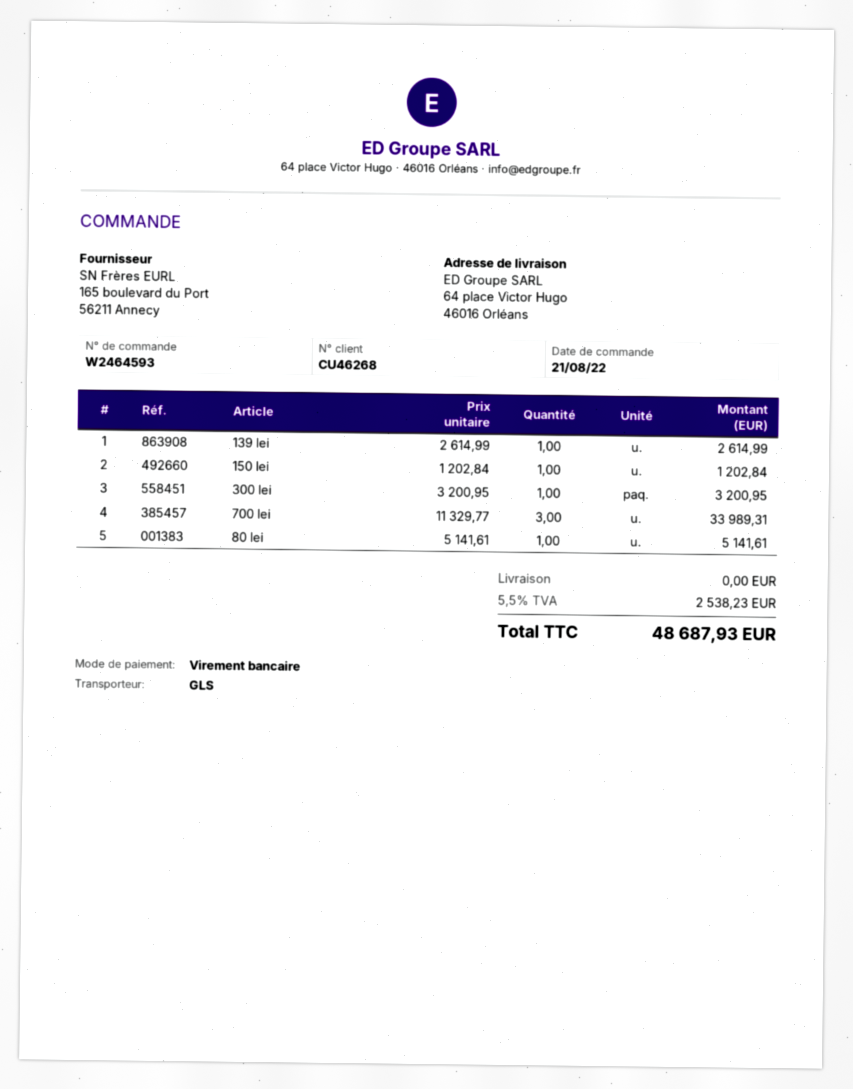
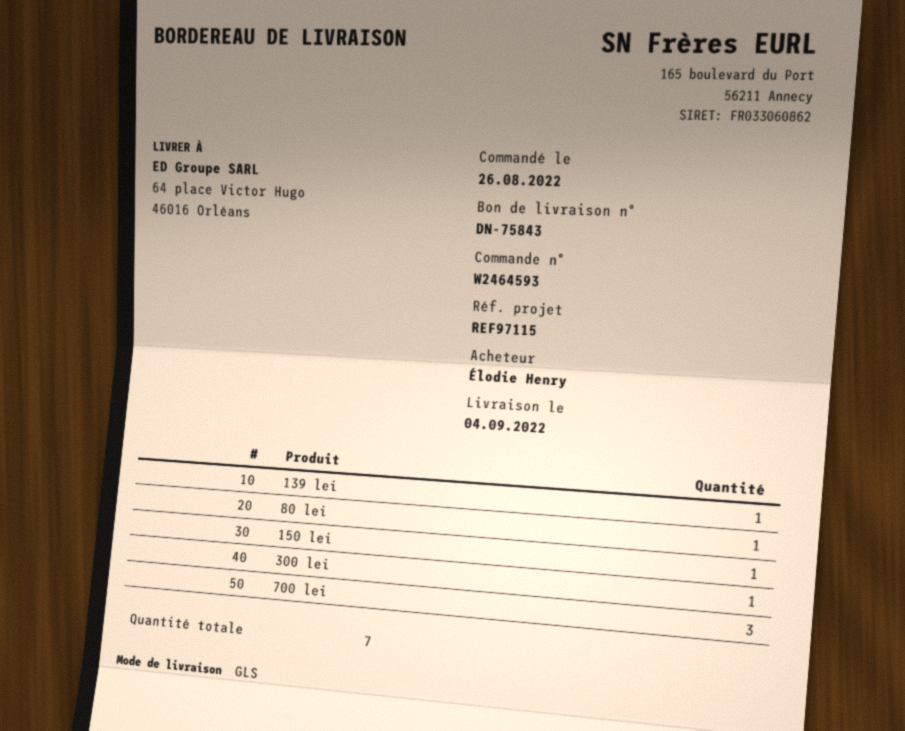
order date: 2022-08-21 -> 2022-08-26

